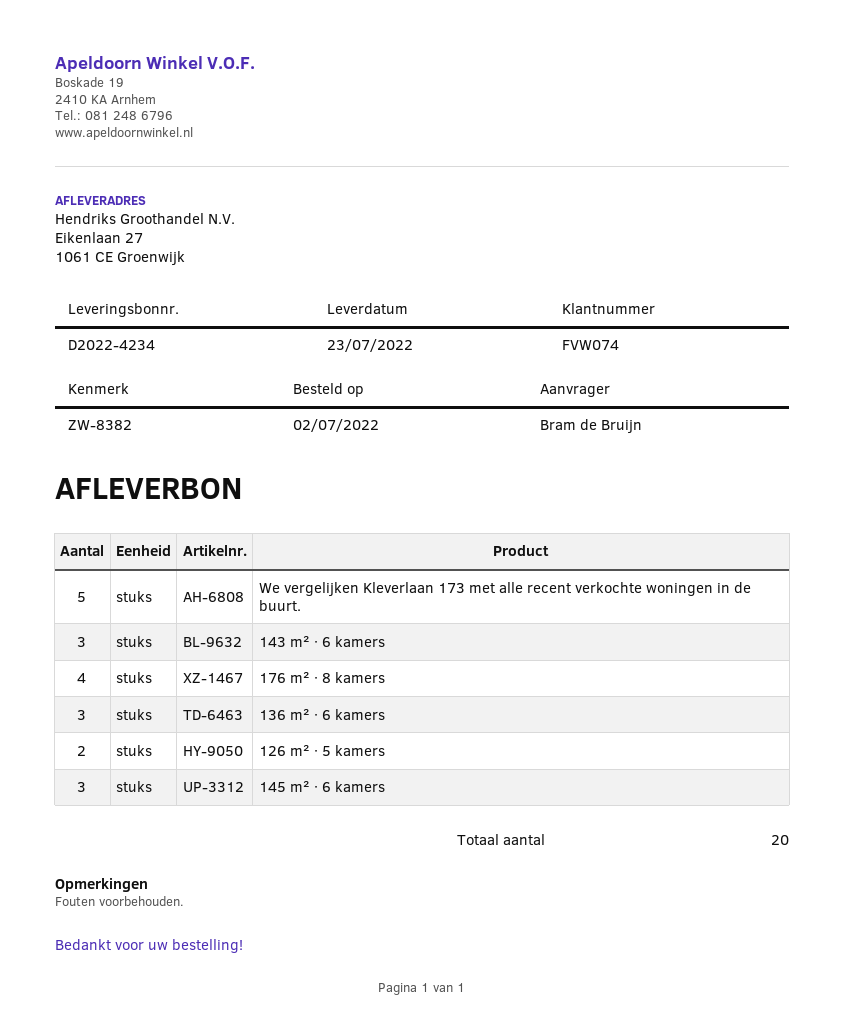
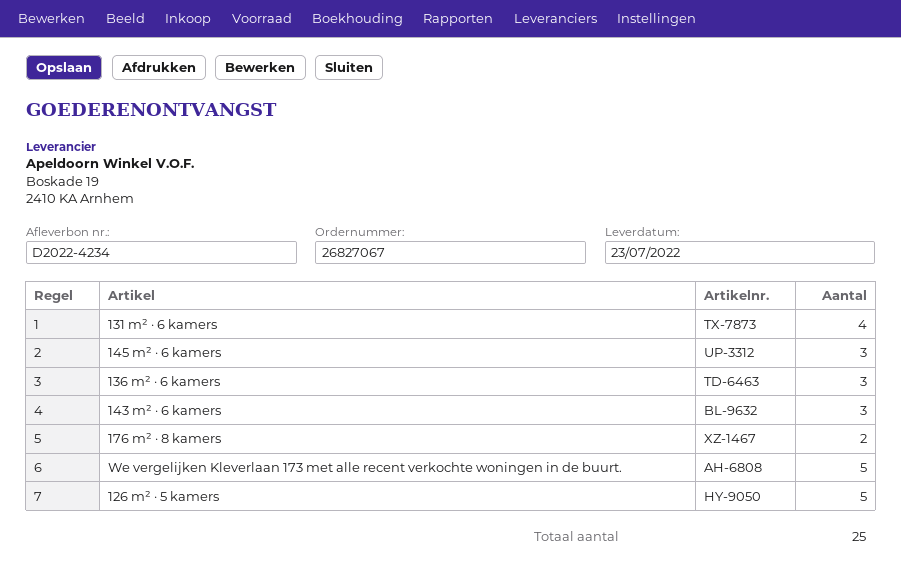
176 m² · 8 kamers: 4 -> 2
126 m² · 5 kamers: 2 -> 5
131 m² · 6 kamers: none -> 4
total quantity: 20 -> 25

